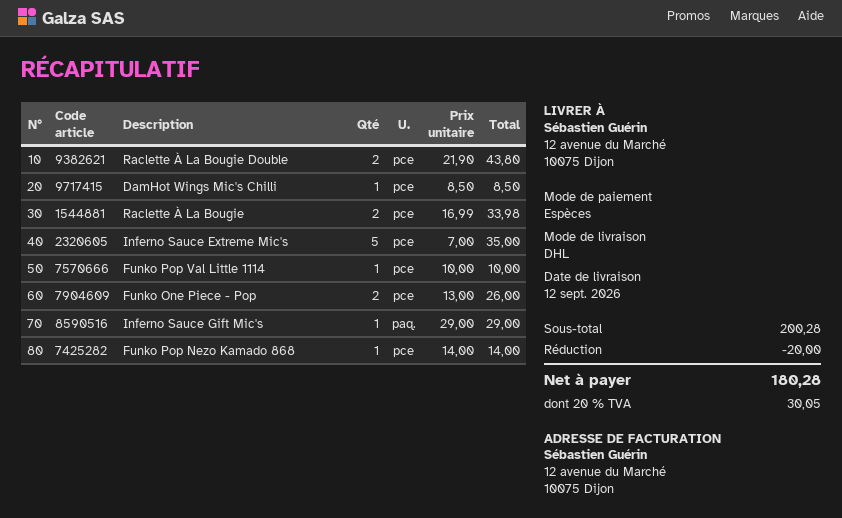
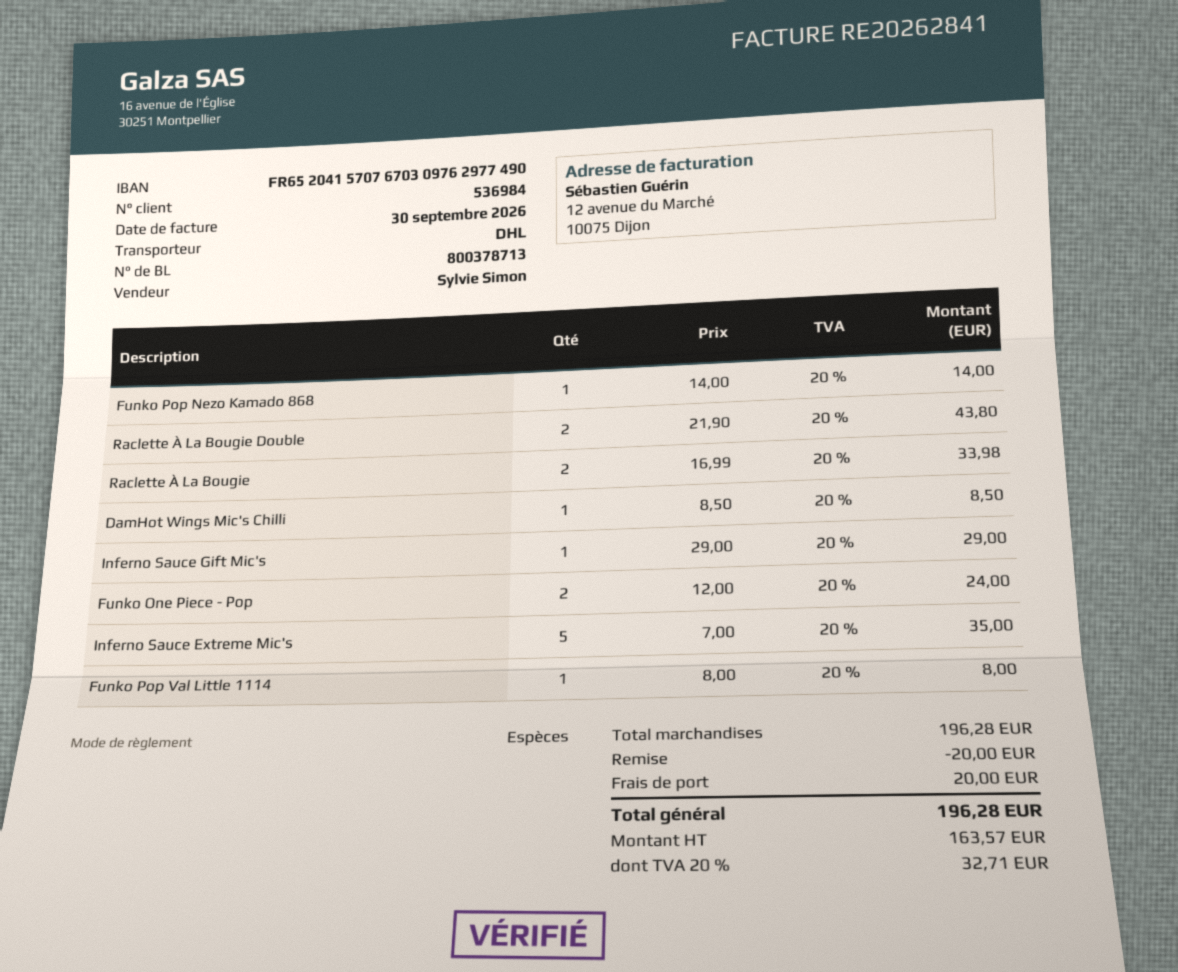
Funko Pop Val Little 1114: 1 x 10.00 = 10.00 -> 1 x 8.00 = 8.00
Funko One Piece - Pop: 2 x 13.00 = 26.00 -> 2 x 12.00 = 24.00
subtotal: 200.28 -> 196.28
shipping: none -> 20.00
tax: 20% = 30.05 -> 20% = 32.71
total: 180.28 -> 196.28

